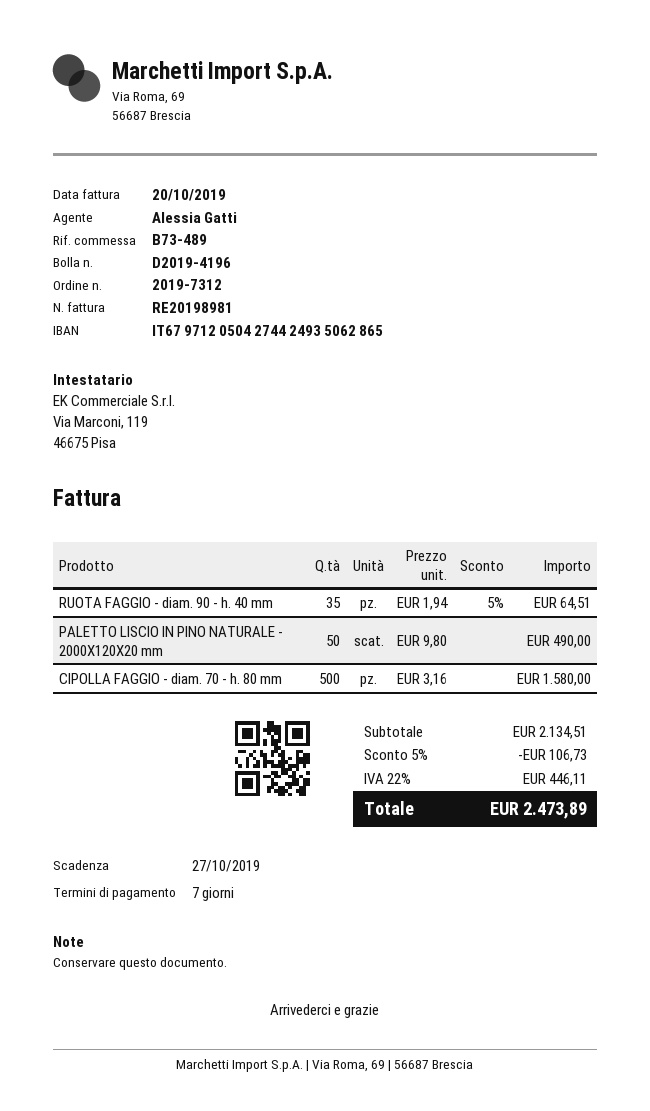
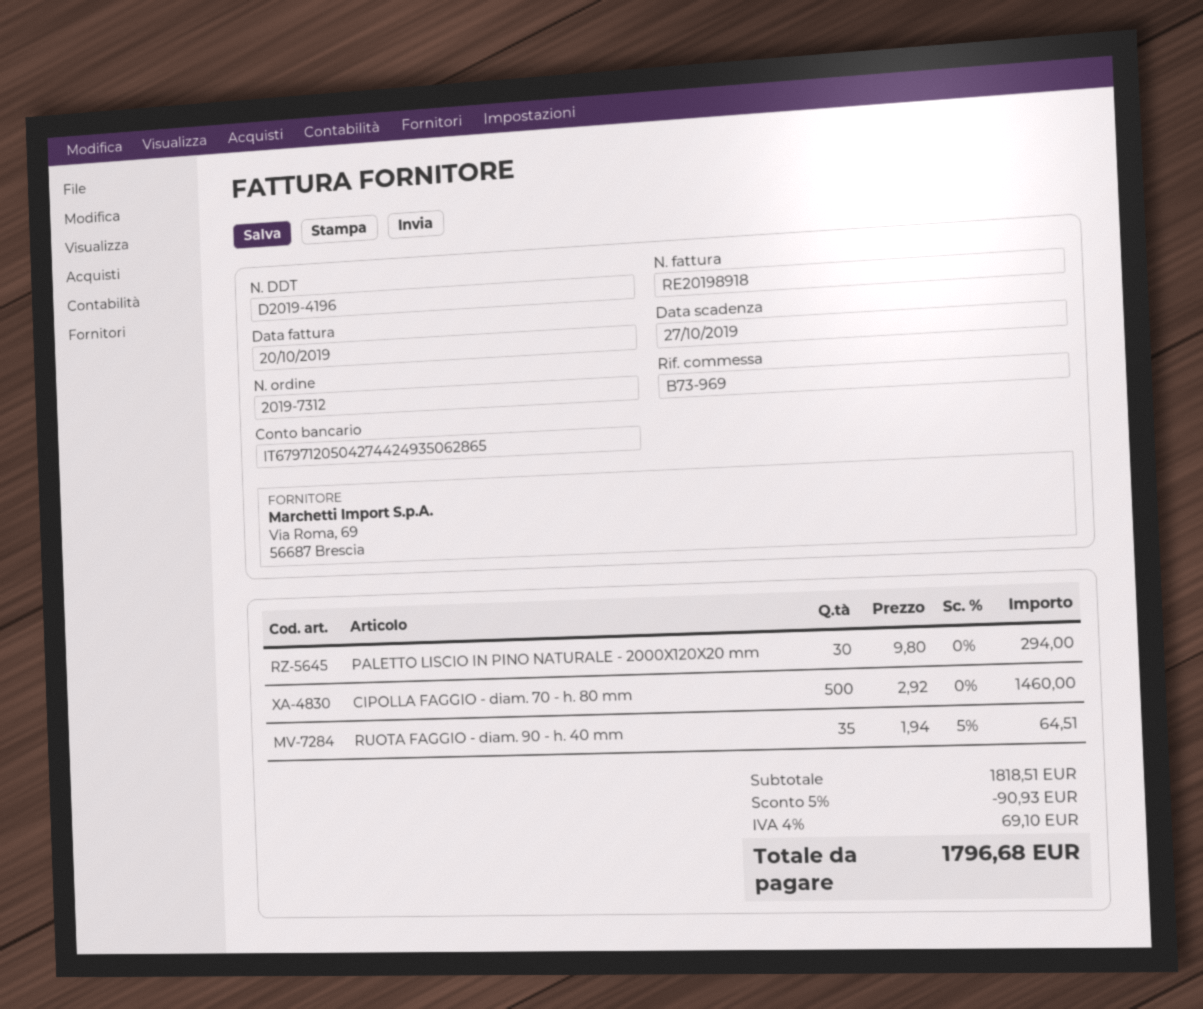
invoice number: RE20198981 -> RE20198918
reference: B73-489 -> B73-969
PALETTO LISCIO IN PINO NATURALE - 2000X120X20 mm: 50 x 9.80 = 490.00 -> 30 x 9.80 = 294.00
CIPOLLA FAGGIO - diam. 70 - h. 80 mm: 500 x 3.16 = 1580.00 -> 500 x 2.92 = 1460.00
subtotal: 2134.51 -> 1818.51
discount: 5% = 106.73 -> 5% = 90.93
tax: 22% = 446.11 -> 4% = 69.10
total: 2473.89 -> 1796.68

